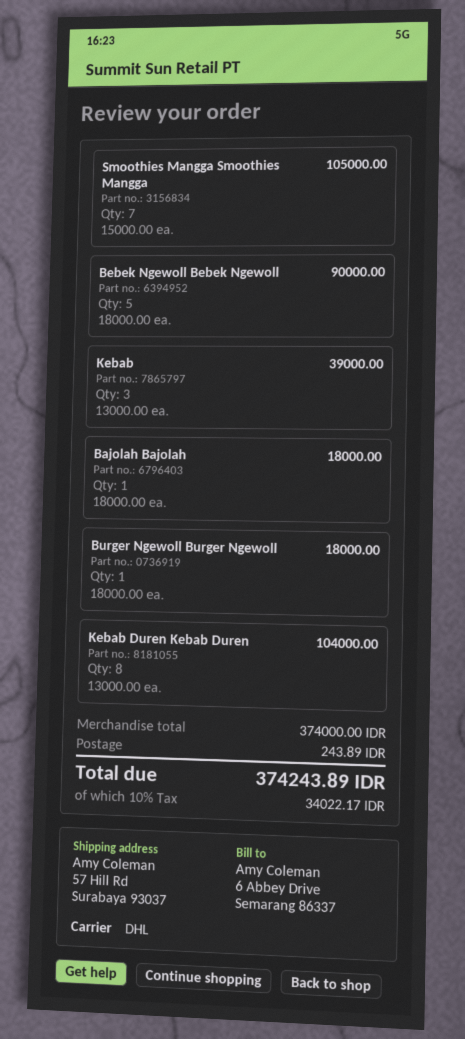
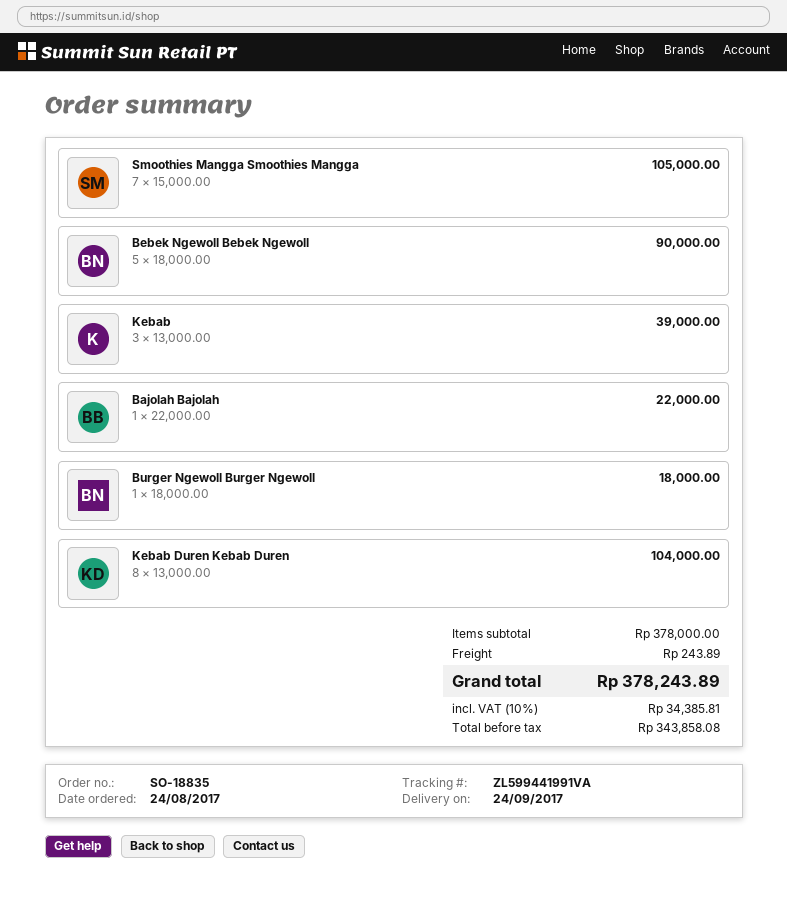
Bajolah Bajolah: 1 x 18000.00 = 18000.00 -> 1 x 22000.00 = 22000.00
subtotal: 374000.00 -> 378000.00
tax: 10% = 34022.17 -> 10% = 34385.81
total: 374243.89 -> 378243.89

